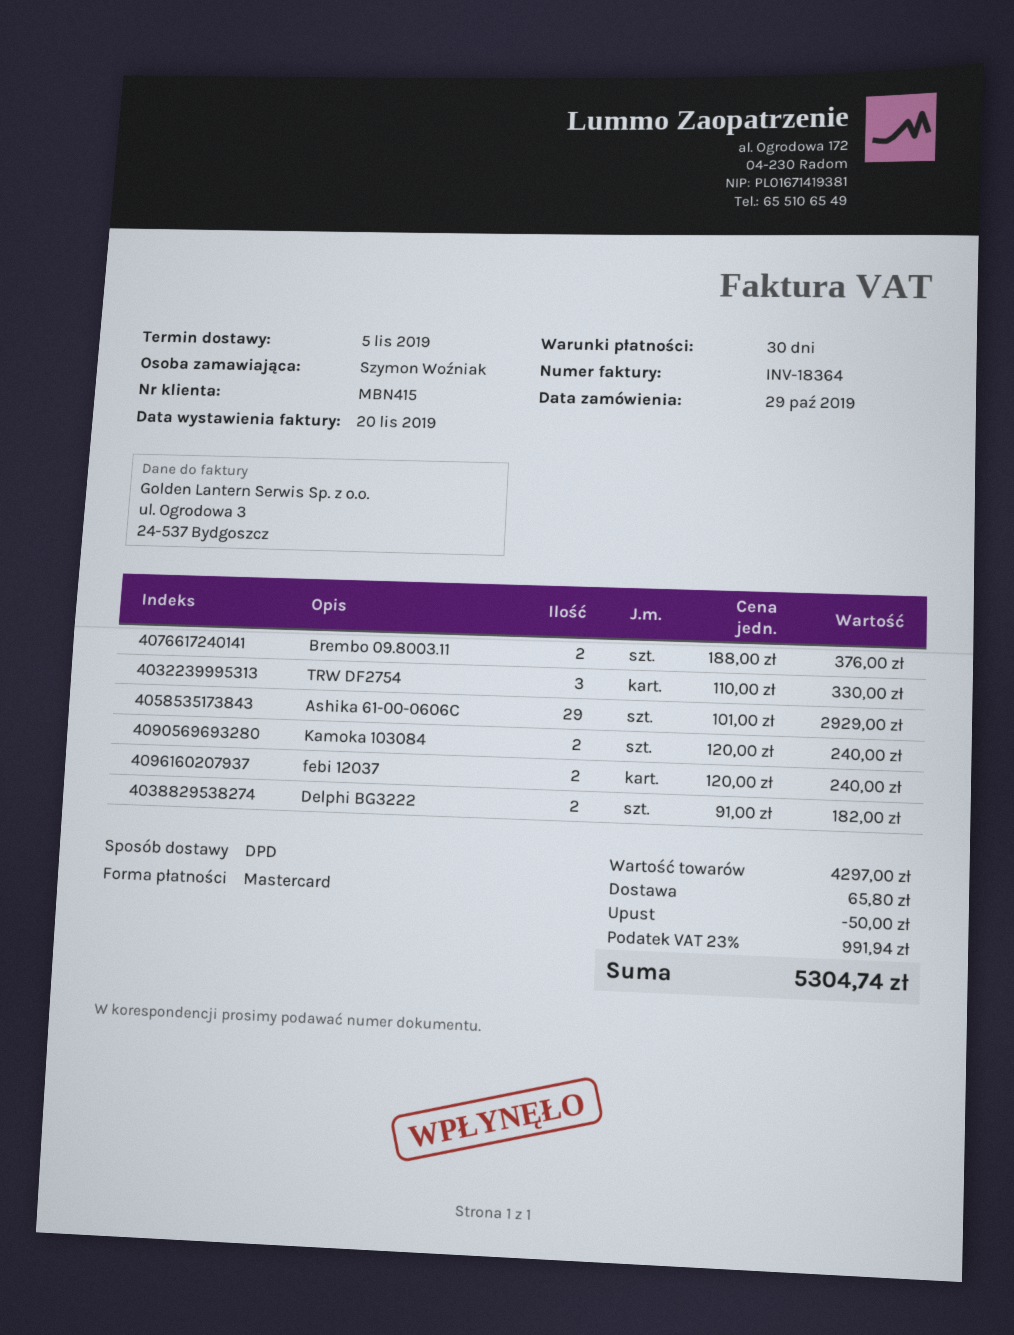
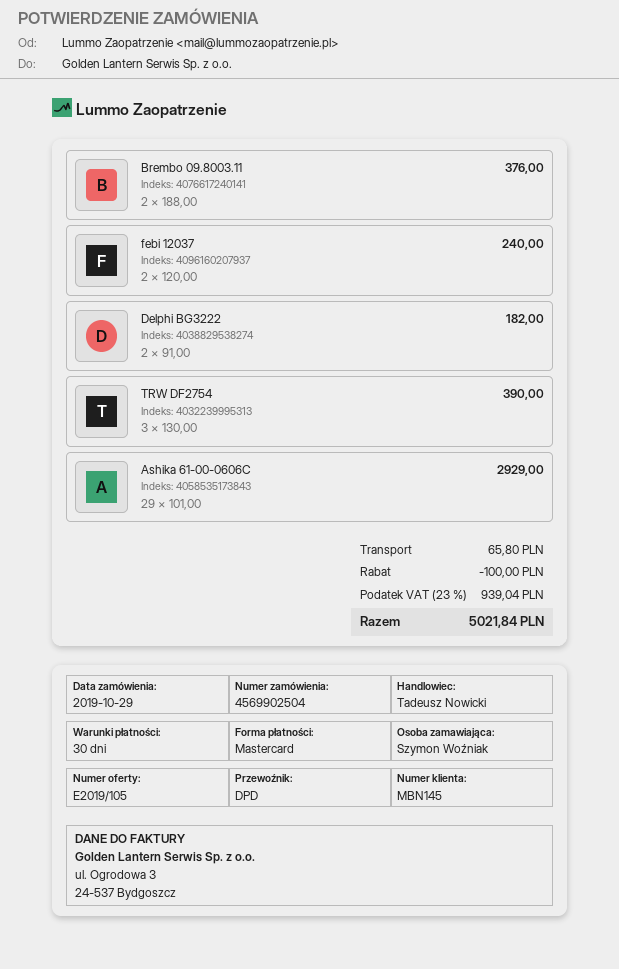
customer number: MBN415 -> MBN145
TRW DF2754: 3 x 110.00 = 330.00 -> 3 x 130.00 = 390.00
Kamoka 103084: 2 x 120.00 = 240.00 -> none
discount: 50.00 -> 100.00
tax: 23% = 991.94 -> 23% = 939.04
total: 5304.74 -> 5021.84

